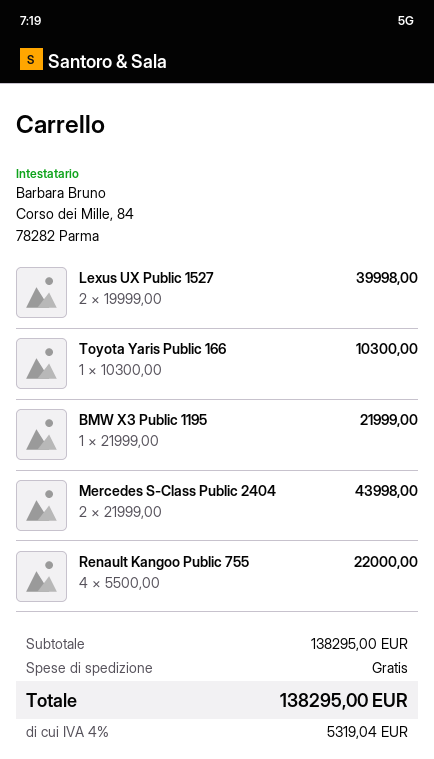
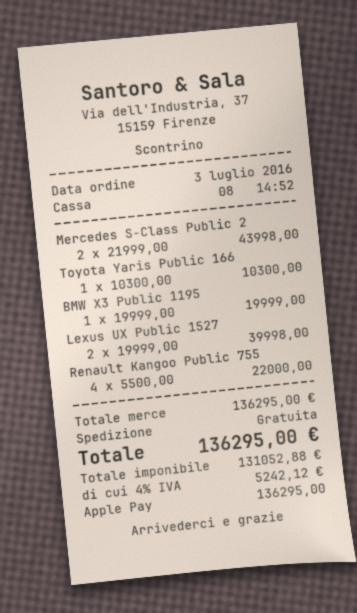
BMW X3 Public 1195: 1 x 21999.00 = 21999.00 -> 1 x 19999.00 = 19999.00
subtotal: 138295.00 -> 136295.00
tax: 4% = 5319.04 -> 4% = 5242.12
total: 138295.00 -> 136295.00

